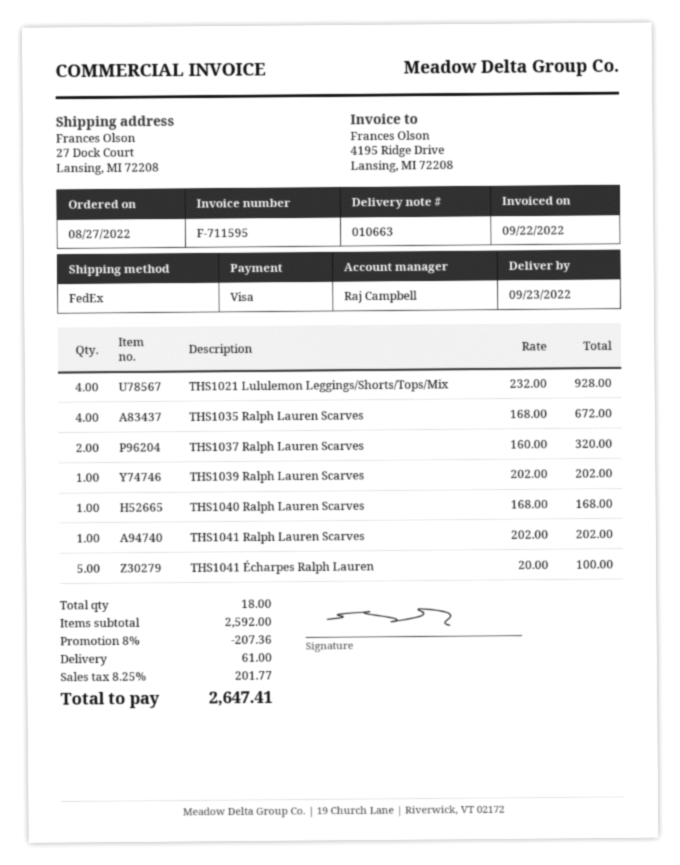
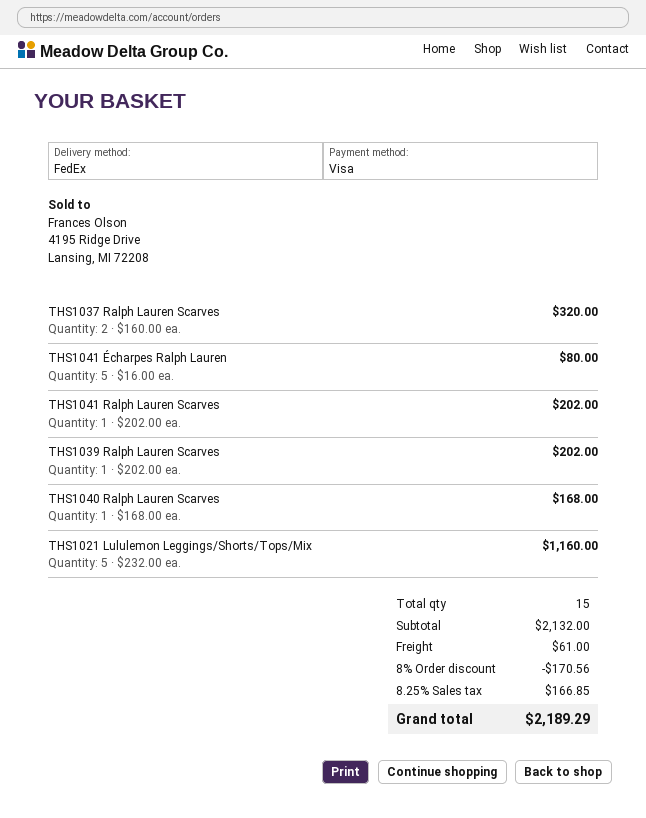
THS1021 Lululemon Leggings/Shorts/Tops/Mix: 4 x 232.00 = 928.00 -> 5 x 232.00 = 1160.00
THS1035 Ralph Lauren Scarves: 4 x 168.00 = 672.00 -> none
THS1041 Écharpes Ralph Lauren: 5 x 20.00 = 100.00 -> 5 x 16.00 = 80.00
total quantity: 18 -> 15
subtotal: 2592.00 -> 2132.00
discount: 8% = 207.36 -> 8% = 170.56
tax: 8.25% = 201.77 -> 8.25% = 166.85
total: 2647.41 -> 2189.29

